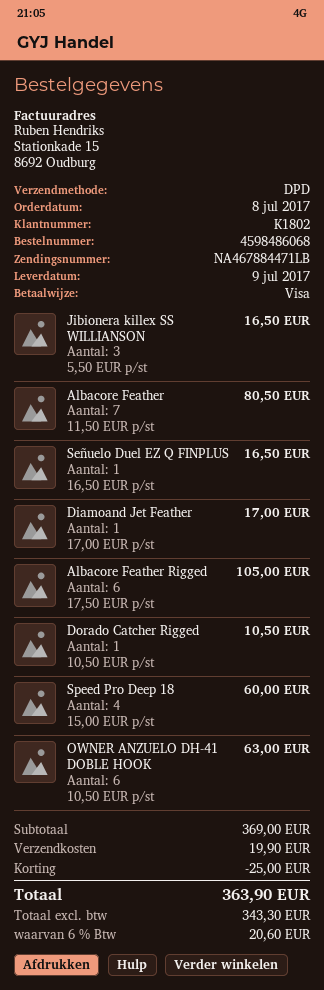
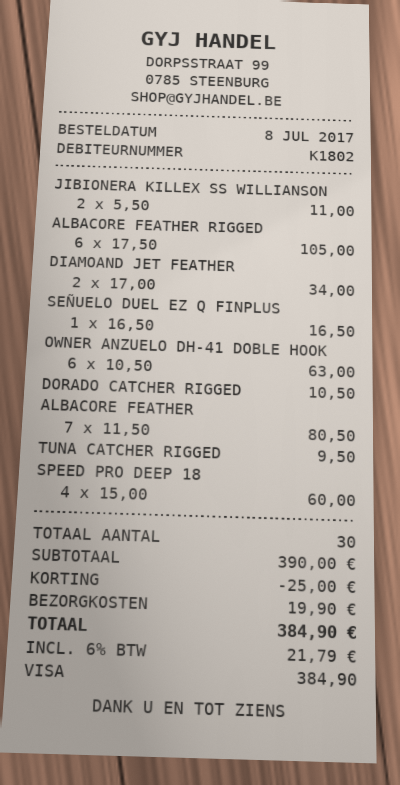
Jibionera killex SS WILLIANSON: 3 x 5.50 = 16.50 -> 2 x 5.50 = 11.00
Diamoand Jet Feather: 1 x 17.00 = 17.00 -> 2 x 17.00 = 34.00
TUNA CATCHER RIGGED: none -> 1 x 9.50 = 9.50
subtotal: 369.00 -> 390.00
tax: 6% = 20.60 -> 6% = 21.79
total: 363.90 -> 384.90

